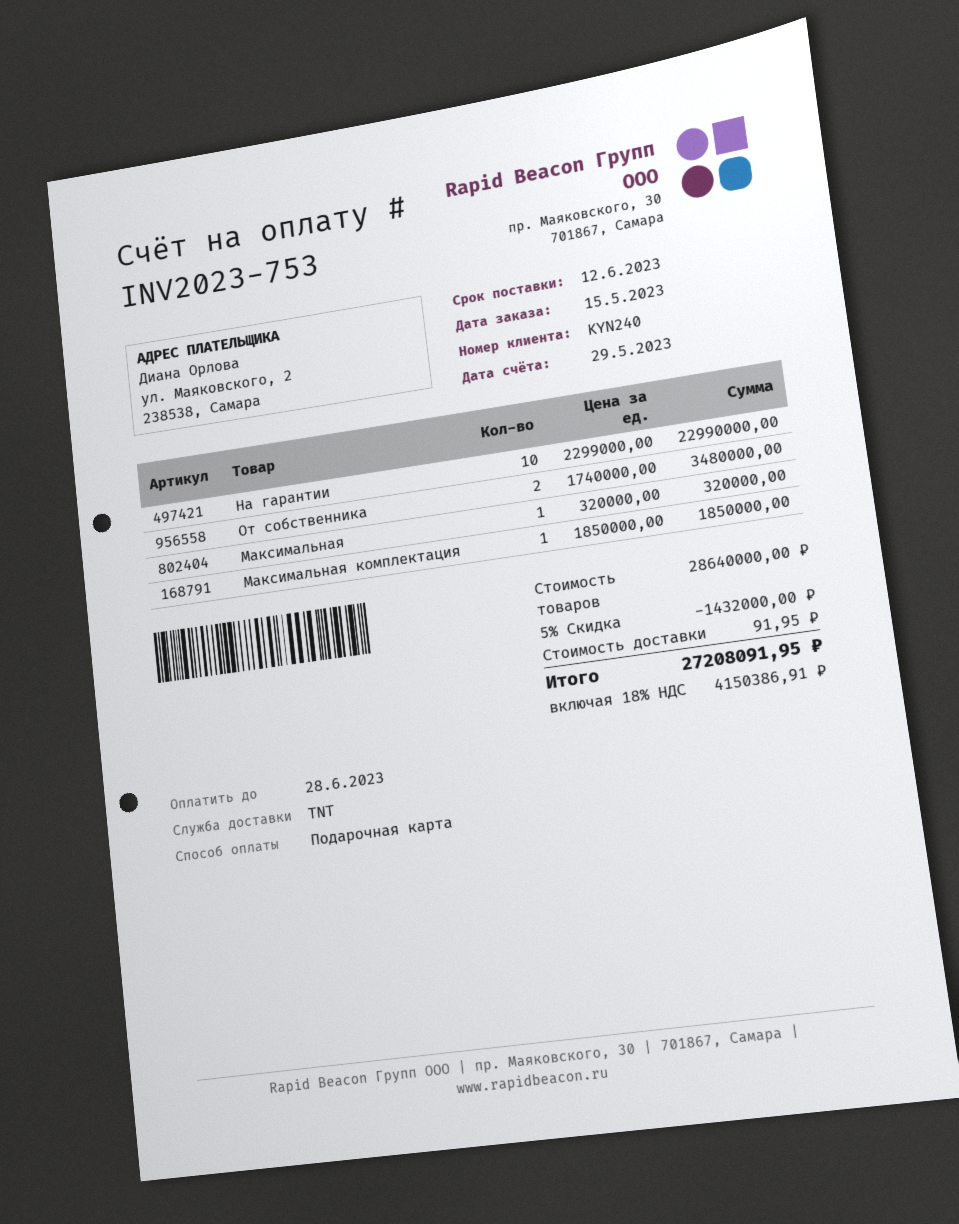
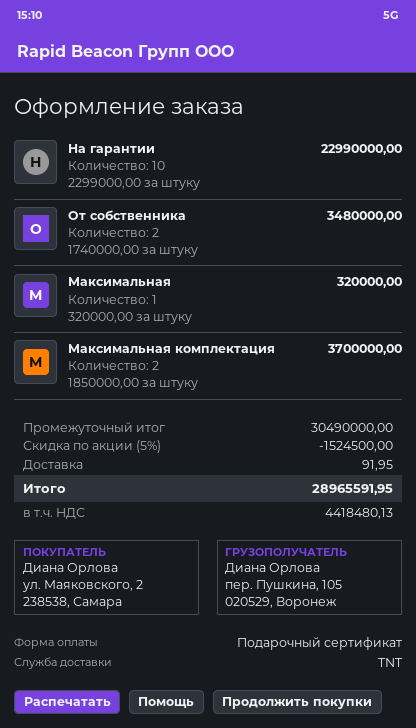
Максимальная комплектация: 1 x 1850000.00 = 1850000.00 -> 2 x 1850000.00 = 3700000.00
subtotal: 28640000.00 -> 30490000.00
discount: 5% = 1432000.00 -> 5% = 1524500.00
tax: 4150386.91 -> 4418480.13
total: 27208091.95 -> 28965591.95

